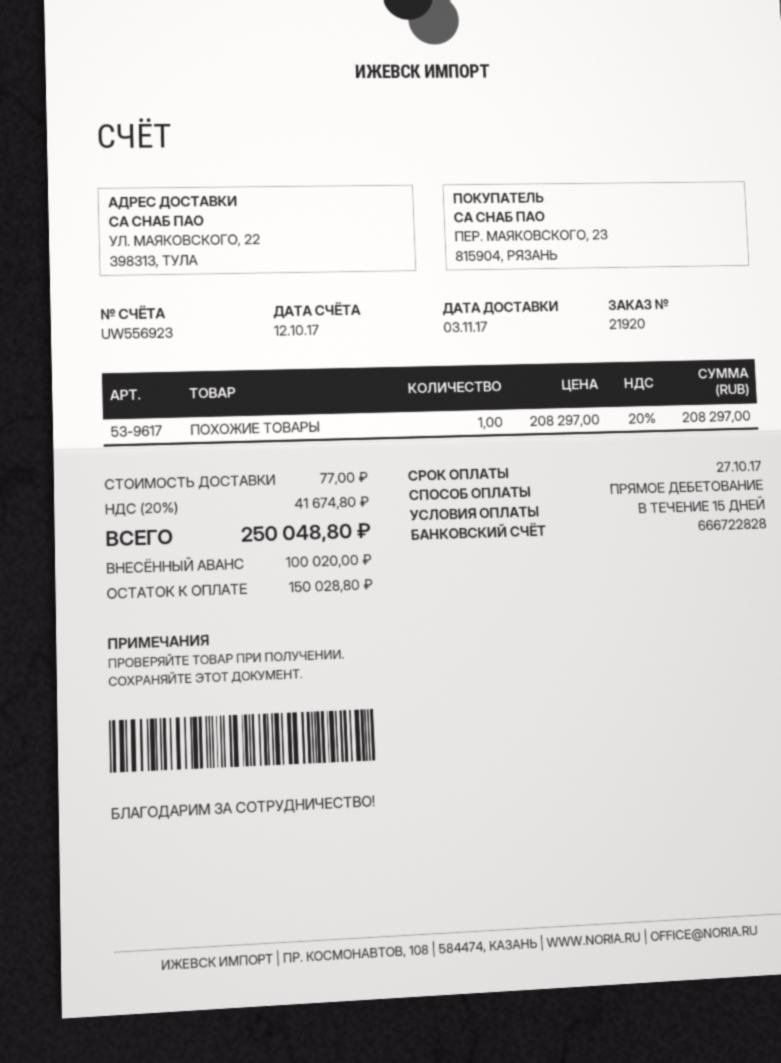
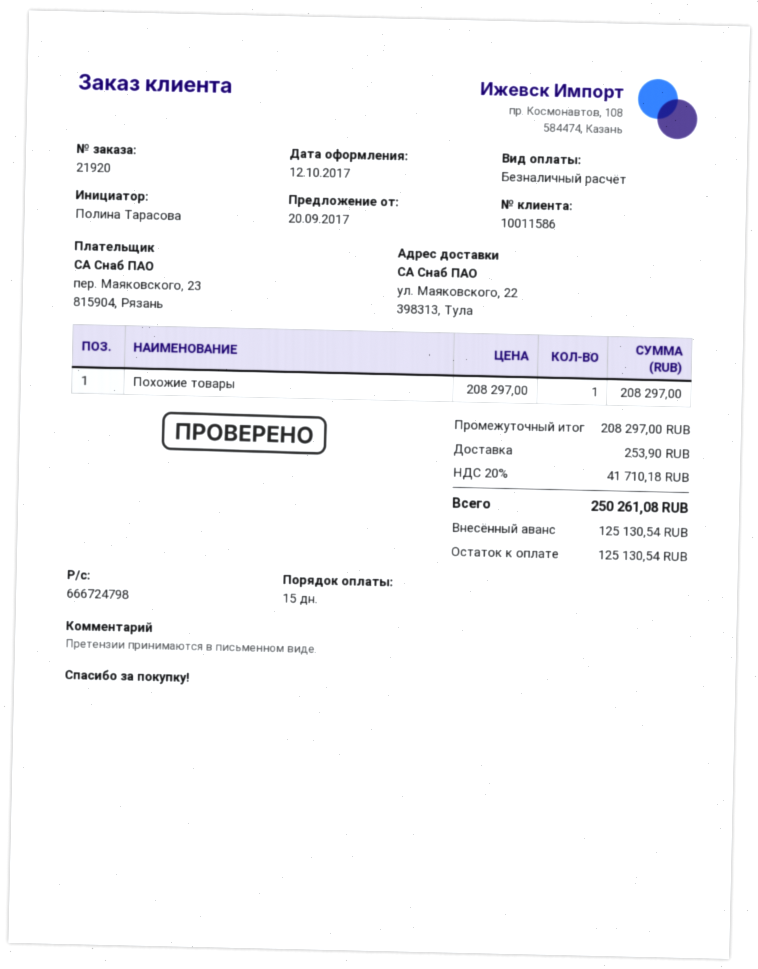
payment method: direct debit -> bank transfer
bank account: 666722828 -> 666724798
shipping: 77.00 -> 253.90
tax: 20% = 41674.80 -> 20% = 41710.18
total: 250048.80 -> 250261.08
deposit: 100020.00 -> 125130.54
balance: 150028.80 -> 125130.54

